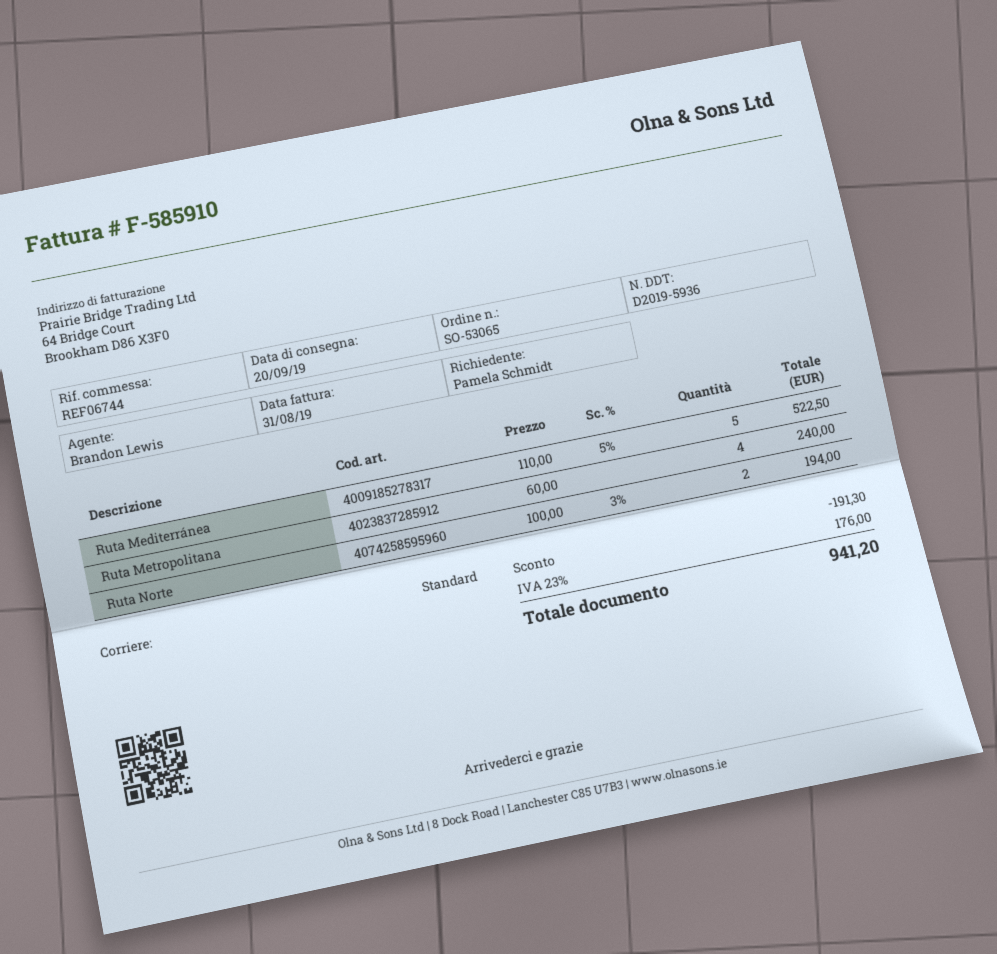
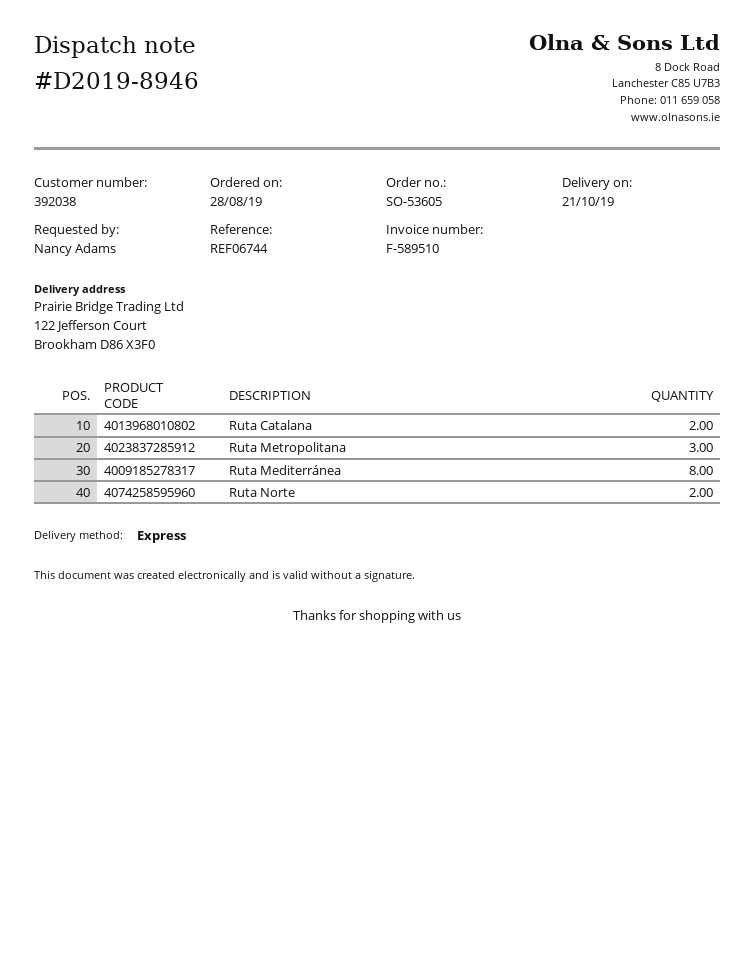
order number: SO-53065 -> SO-53605
delivery note number: D2019-5936 -> D2019-8946
delivery date: 2019-09-20 -> 2019-10-21
invoice number: F-585910 -> F-589510
ordered by: Pamela Schmidt -> Nancy Adams
shipping method: standard -> express
Ruta Mediterránea: 5 -> 8
Ruta Metropolitana: 4 -> 3
Ruta Catalana: none -> 2

